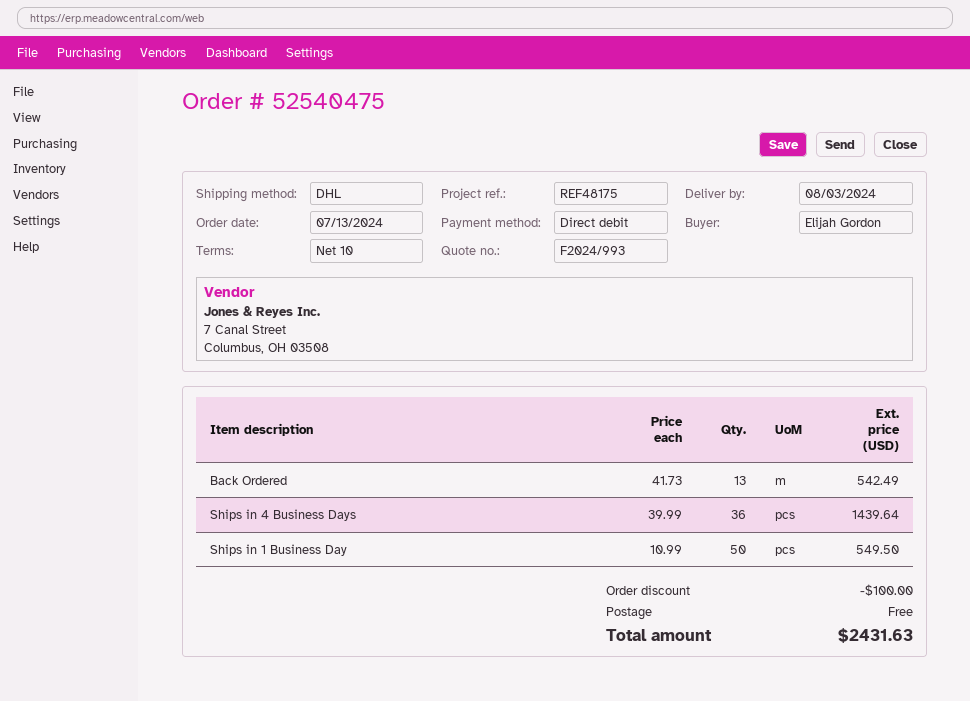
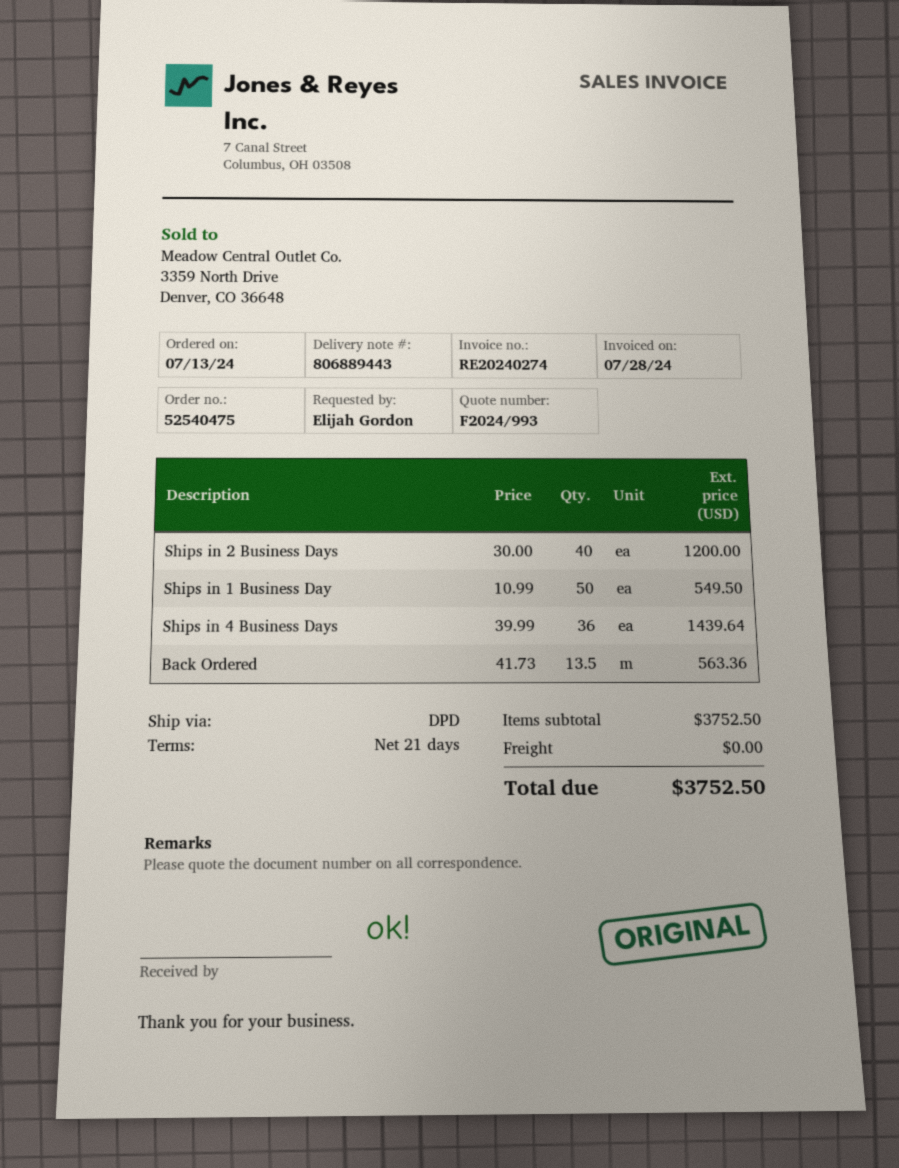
payment terms: 10 days -> 21 days
shipping method: DHL -> DPD
Back Ordered: 13 x 41.73 = 542.49 -> 13.5 x 41.73 = 563.36
Ships in 2 Business Days: none -> 40 x 30.00 = 1200.00
discount: 100.00 -> none
total: 2431.63 -> 3752.50

